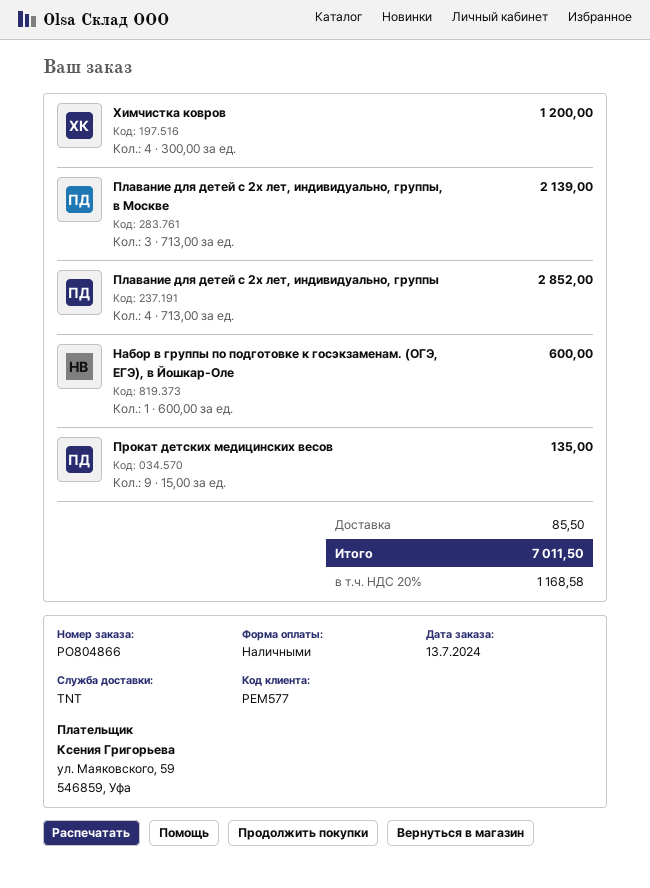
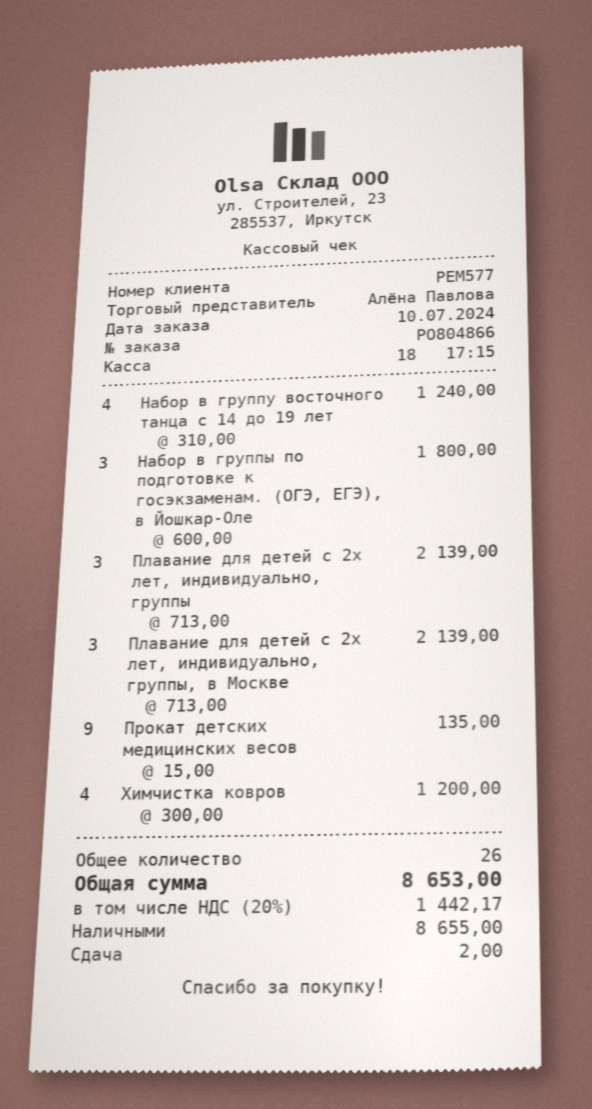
order date: 2024-07-13 -> 2024-07-10
Плавание для детей с 2х лет, индивидуально, группы: 4 x 713.00 = 2852.00 -> 3 x 713.00 = 2139.00
Набор в группы по подготовке к госэкзаменам. (ОГЭ, ЕГЭ), в Йошкар-Оле: 1 x 600.00 = 600.00 -> 3 x 600.00 = 1800.00
Набор в группу восточного танца с 14 до 19 лет: none -> 4 x 310.00 = 1240.00
shipping: 85.50 -> none
tax: 20% = 1168.58 -> 20% = 1442.17
total: 7011.50 -> 8653.00

